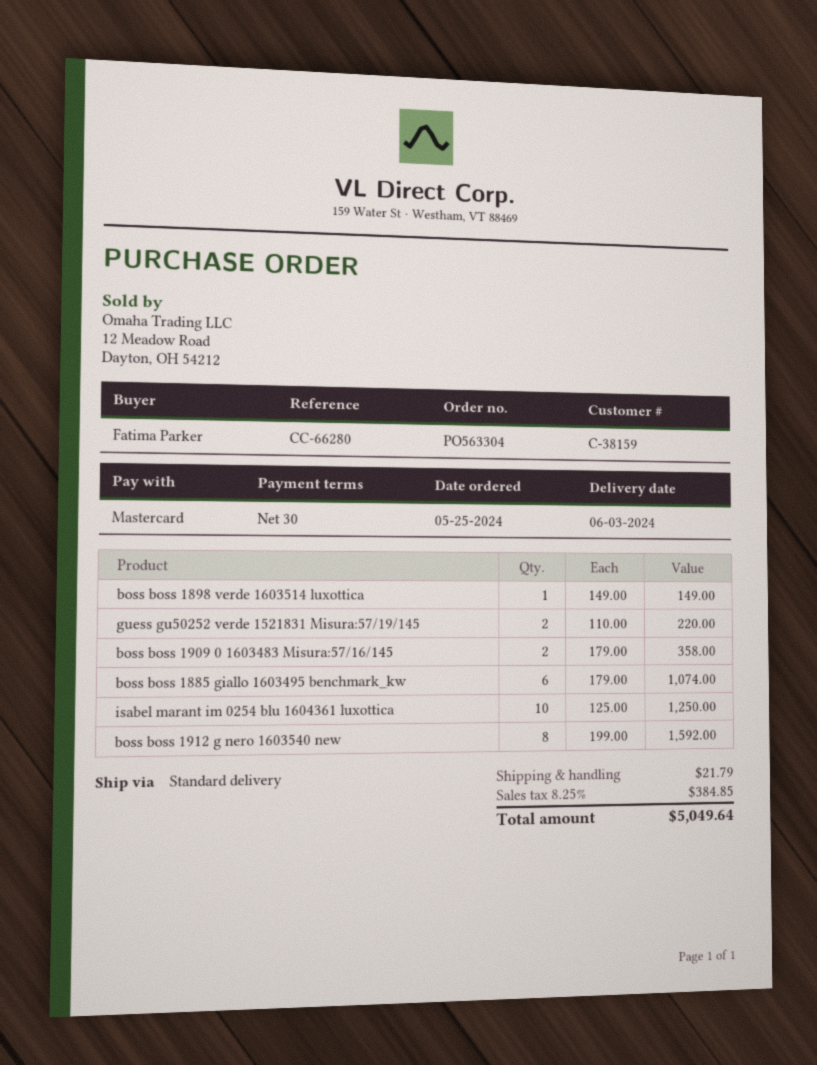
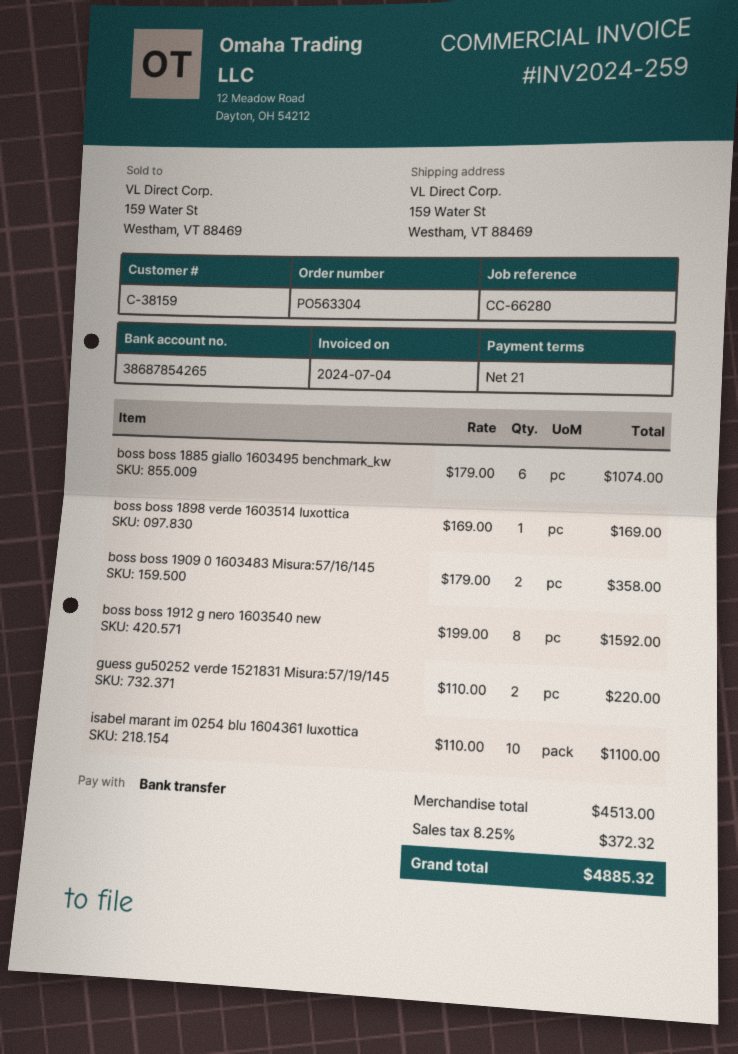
payment terms: 30 days -> 21 days
payment method: Mastercard -> bank transfer
boss boss 1898 verde 1603514 luxottica: 1 x 149.00 = 149.00 -> 1 x 169.00 = 169.00
isabel marant im 0254 blu 1604361 luxottica: 10 x 125.00 = 1250.00 -> 10 x 110.00 = 1100.00
shipping: 21.79 -> none
tax: 8.25% = 384.85 -> 8.25% = 372.32
total: 5049.64 -> 4885.32

